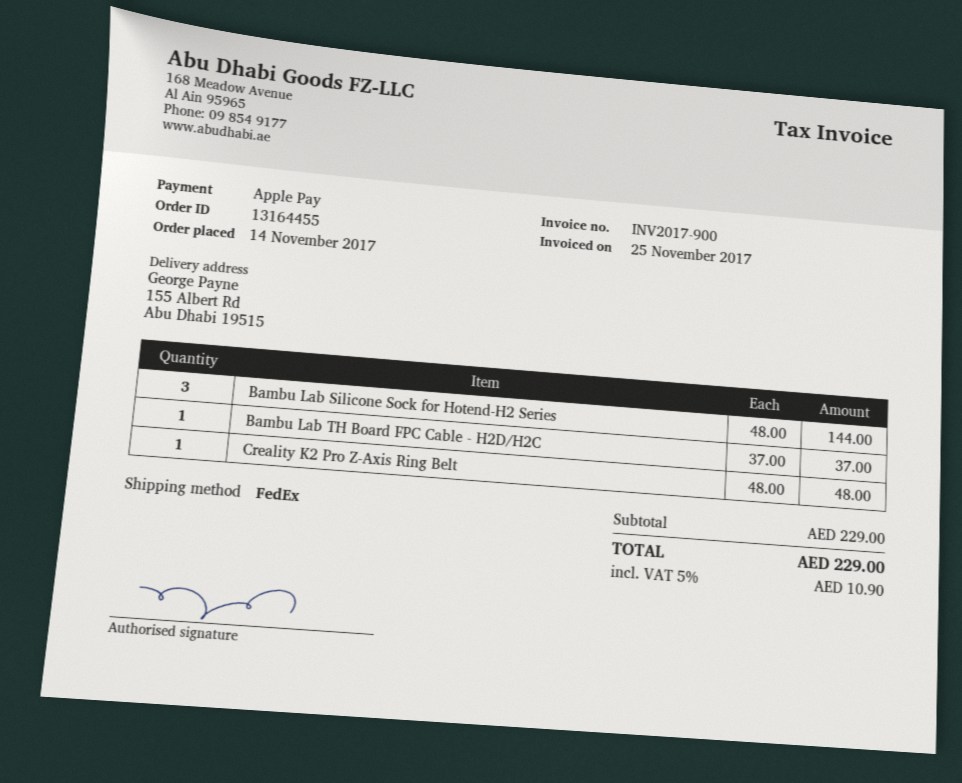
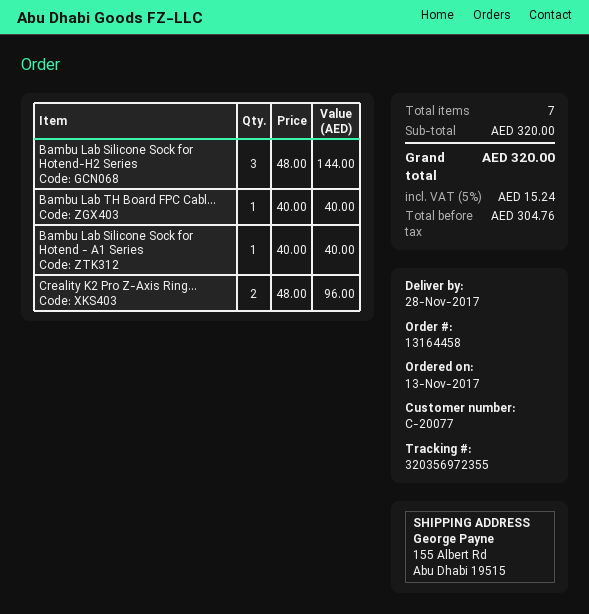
order number: 13164455 -> 13164458
order date: 2017-11-14 -> 2017-11-13
Bambu Lab TH Board FPC Cable - H2D/H2C: 1 x 37.00 = 37.00 -> 1 x 40.00 = 40.00
Creality K2 Pro Z-Axis Ring Belt: 1 x 48.00 = 48.00 -> 2 x 48.00 = 96.00
Bambu Lab Silicone Sock for Hotend - A1 Series: none -> 1 x 40.00 = 40.00
subtotal: 229.00 -> 320.00
tax: 5% = 10.90 -> 5% = 15.24
total: 229.00 -> 320.00

